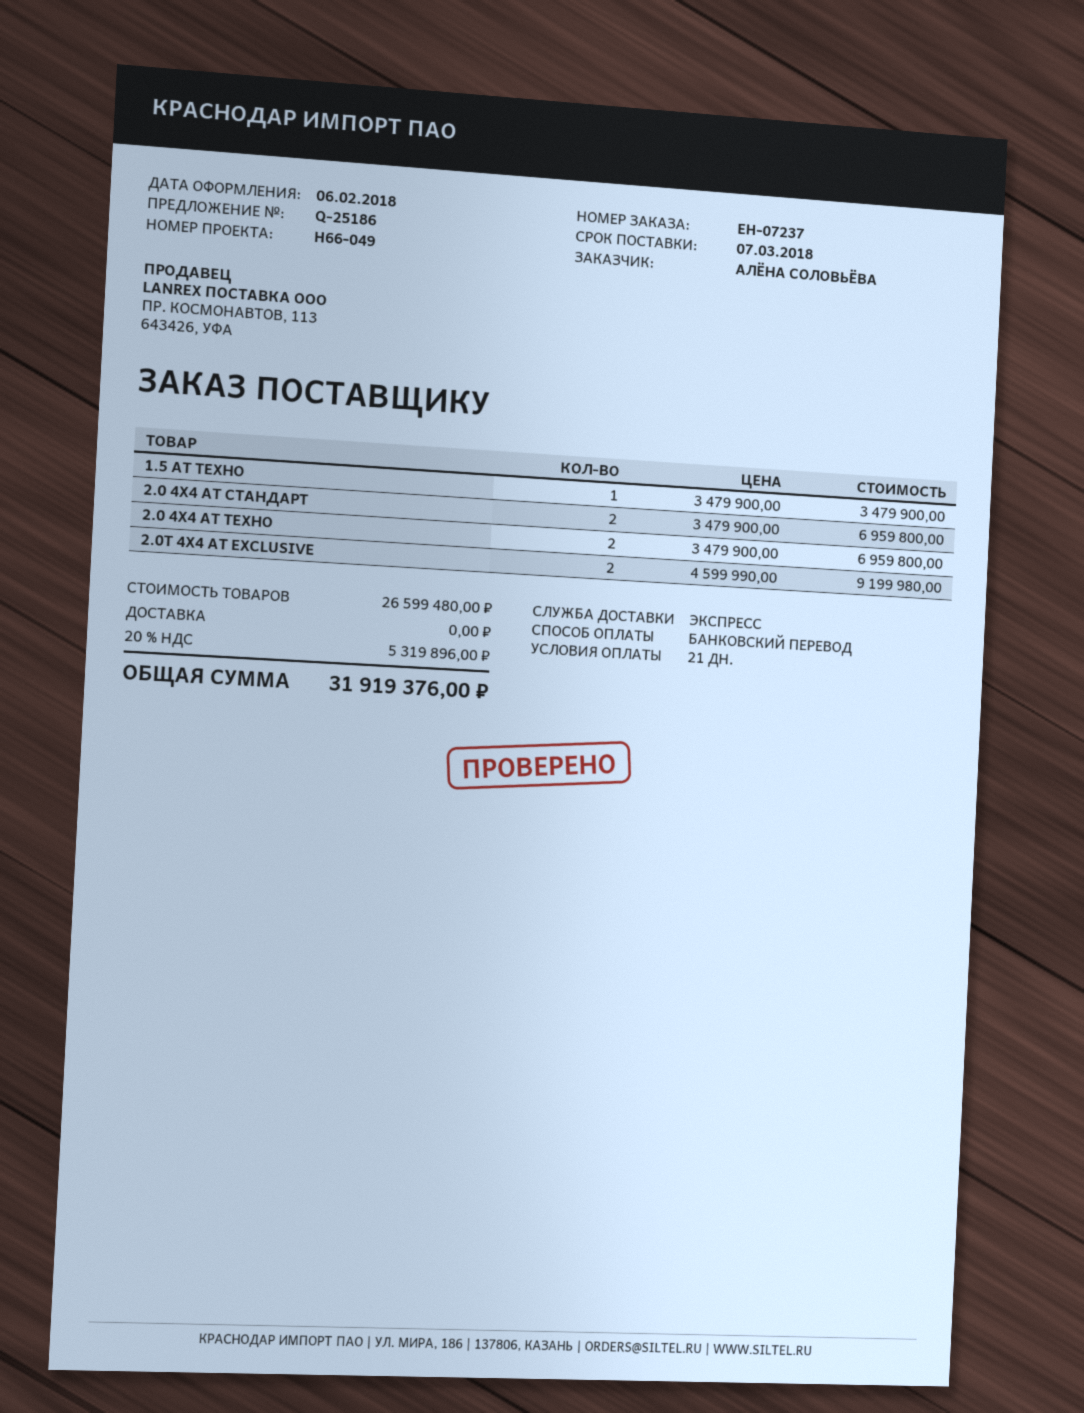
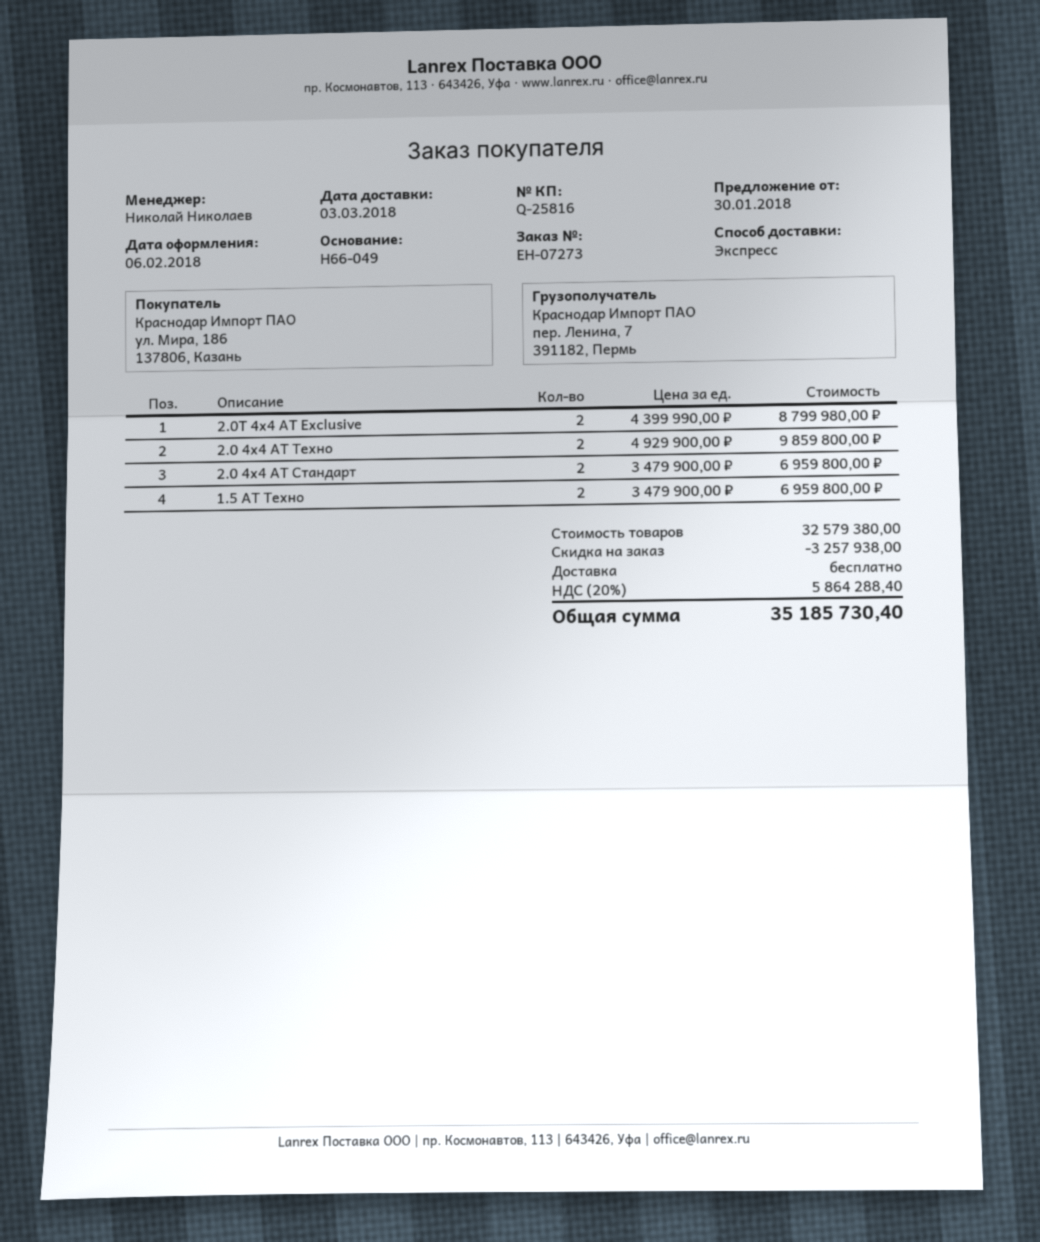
quote number: Q-25186 -> Q-25816
order number: EH-07237 -> EH-07273
delivery date: 2018-03-07 -> 2018-03-03
1.5 AT ТЕХНО: 1 x 3479900.00 = 3479900.00 -> 2 x 3479900.00 = 6959800.00
2.0 4X4 AT ТЕХНО: 2 x 3479900.00 = 6959800.00 -> 2 x 4929900.00 = 9859800.00
2.0T 4X4 AT EXCLUSIVE: 2 x 4599990.00 = 9199980.00 -> 2 x 4399990.00 = 8799980.00
subtotal: 26599480.00 -> 32579380.00
discount: none -> 3257938.00
tax: 20% = 5319896.00 -> 20% = 5864288.40
total: 31919376.00 -> 35185730.40

